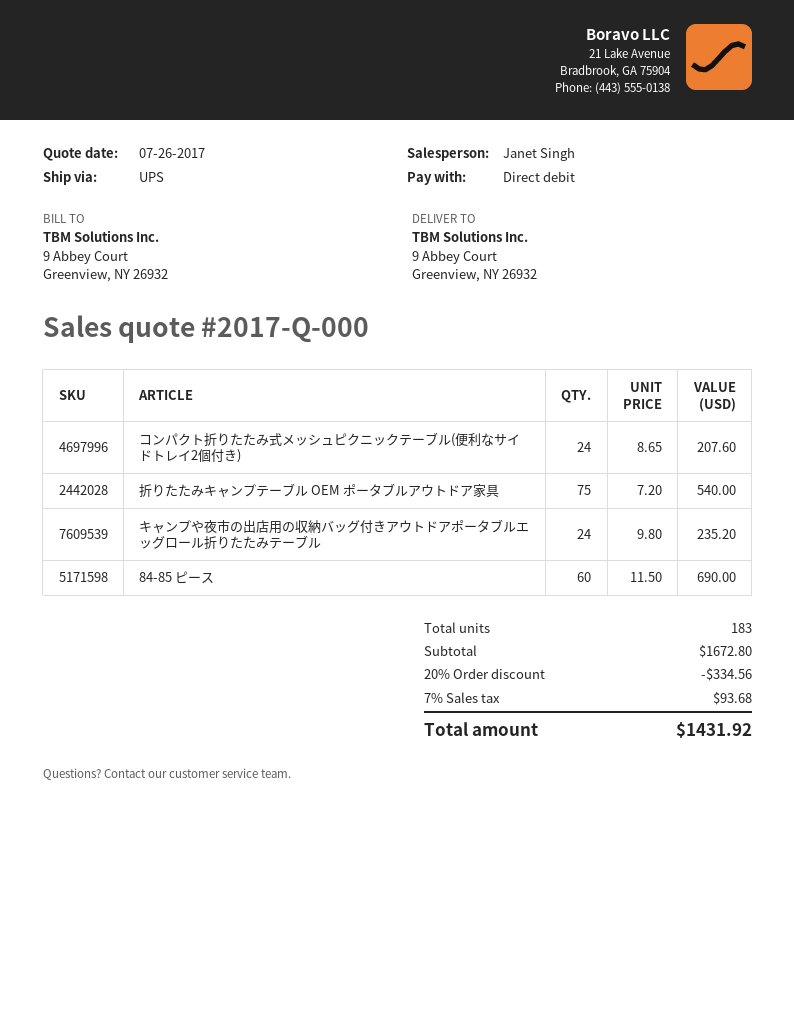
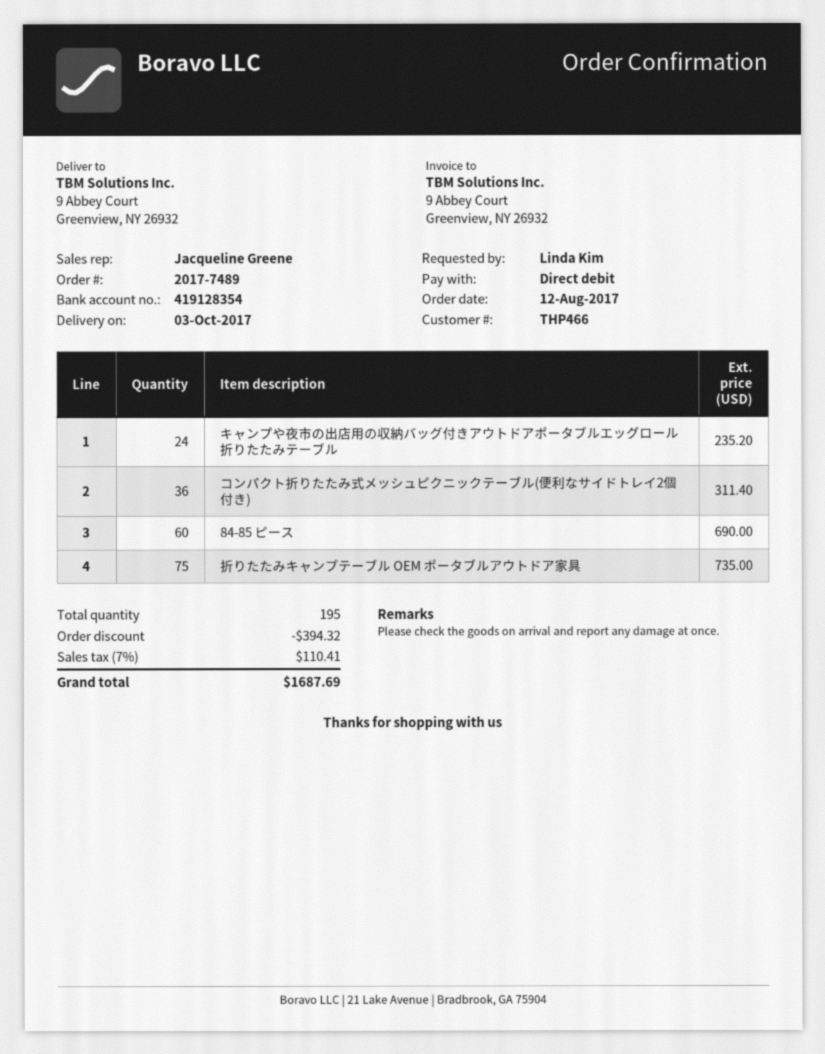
sales rep: Janet Singh -> Jacqueline Greene
コンパクト折りたたみ式メッシュピクニックテーブル(便利なサイドトレイ2個付き): 24 for 207.60 -> 36 for 311.40
折りたたみキャンプテーブル OEM ポータブルアウトドア家具: 75 for 540.00 -> 75 for 735.00
total quantity: 183 -> 195
discount: 334.56 -> 394.32
tax: 7% = 93.68 -> 7% = 110.41
total: 1431.92 -> 1687.69

